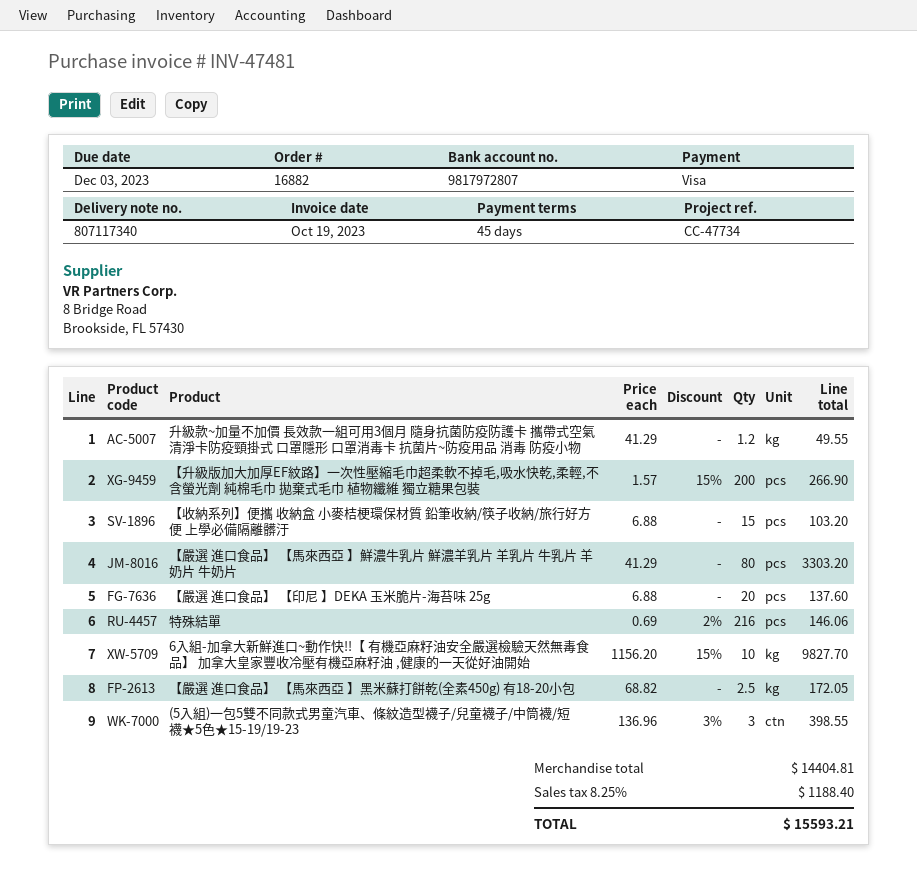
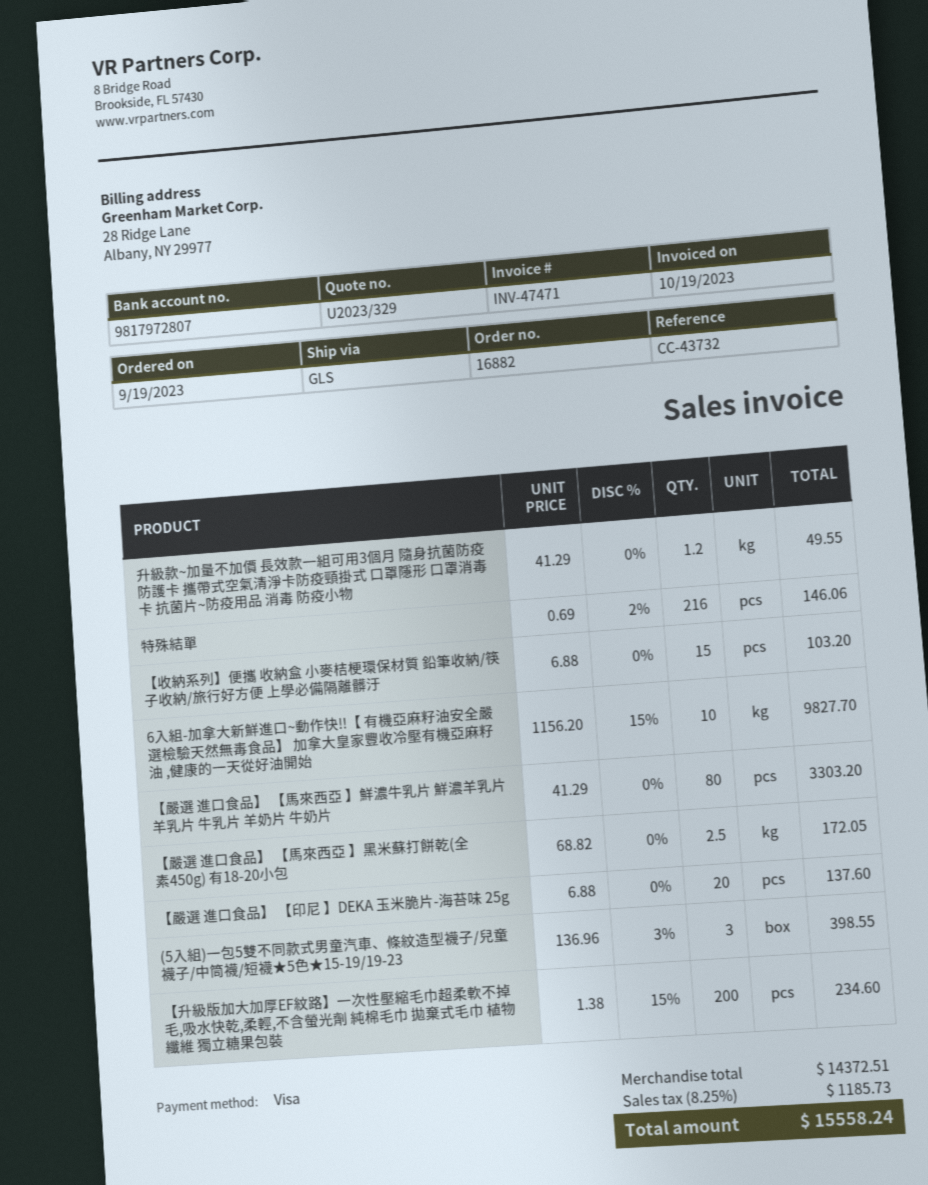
invoice number: INV-47481 -> INV-47471
reference: CC-47734 -> CC-43732
【升級版加大加厚EF紋路】一次性壓縮毛巾超柔軟不掉毛,吸水快乾,柔輕,不含螢光劑 純棉毛巾 拋棄式毛巾 植物纖維 獨立糖果包裝: 200 x 1.57 - 15% = 266.90 -> 200 x 1.38 - 15% = 234.60
subtotal: 14404.81 -> 14372.51
tax: 8.25% = 1188.40 -> 8.25% = 1185.73
total: 15593.21 -> 15558.24

